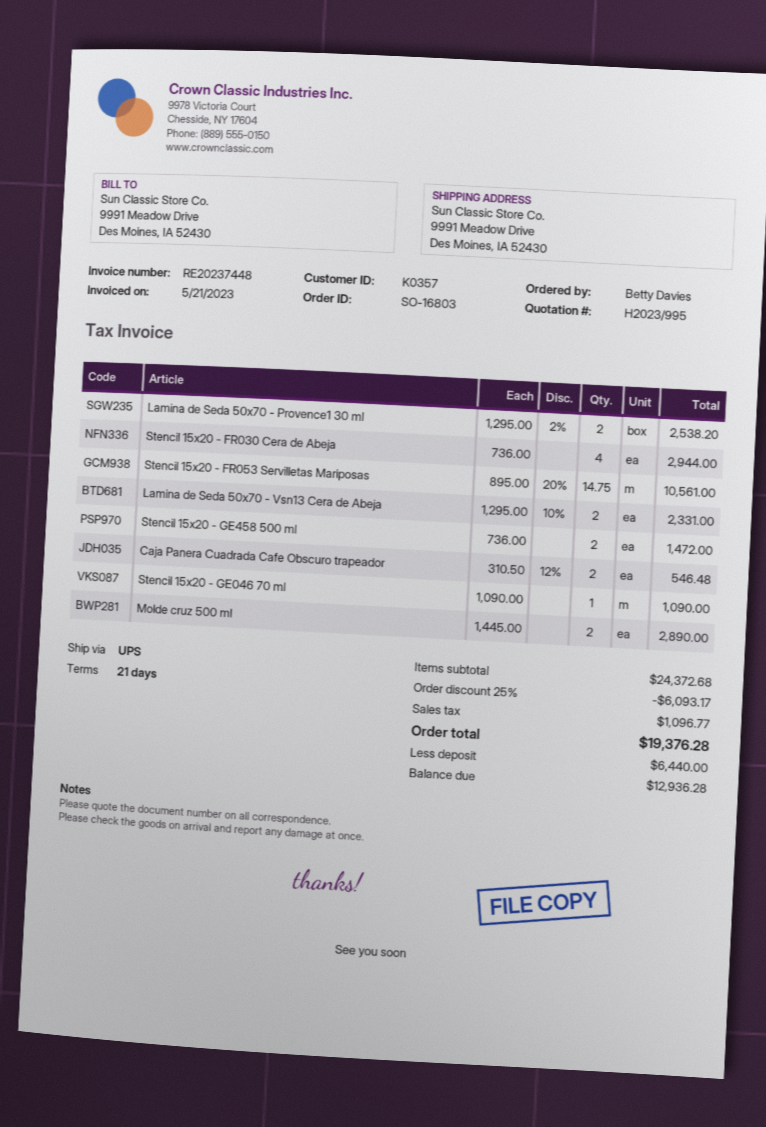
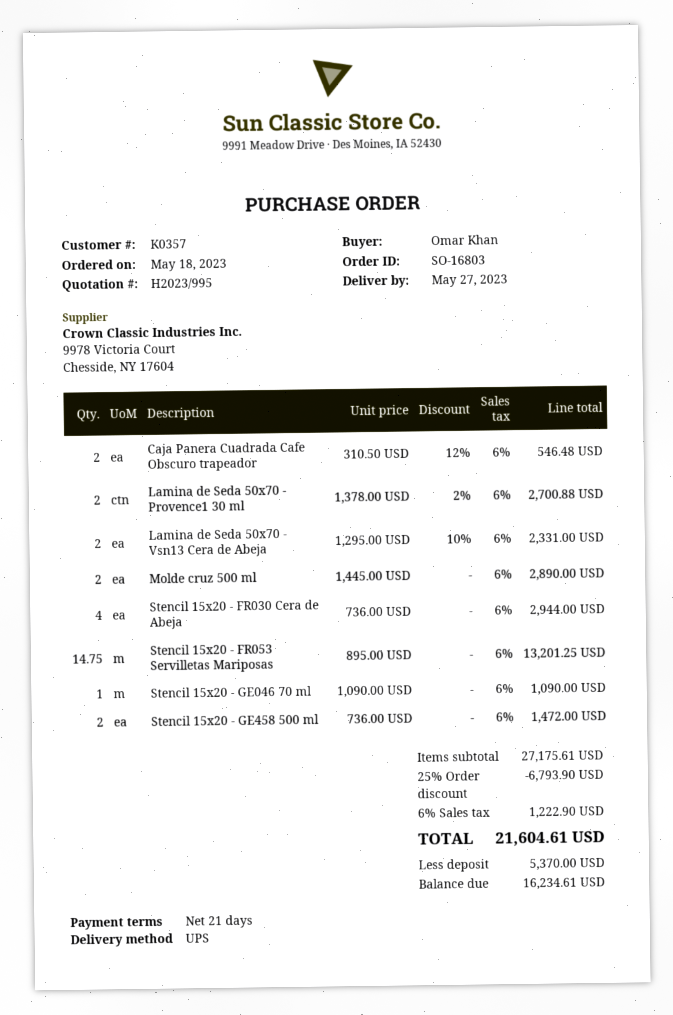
ordered by: Betty Davies -> Omar Khan
Lamina de Seda 50x70 - Provence1 30 ml: 2 x 1295.00 - 2% = 2538.20 -> 2 x 1378.00 - 2% = 2700.88
Stencil 15x20 - FR053 Servilletas Mariposas: 14.75 x 895.00 - 20% = 10561.00 -> 14.75 x 895.00 = 13201.25
subtotal: 24372.68 -> 27175.61
discount: 25% = 6093.17 -> 25% = 6793.90
tax: 1096.77 -> 1222.90
total: 19376.28 -> 21604.61
deposit: 6440.00 -> 5370.00
balance: 12936.28 -> 16234.61

